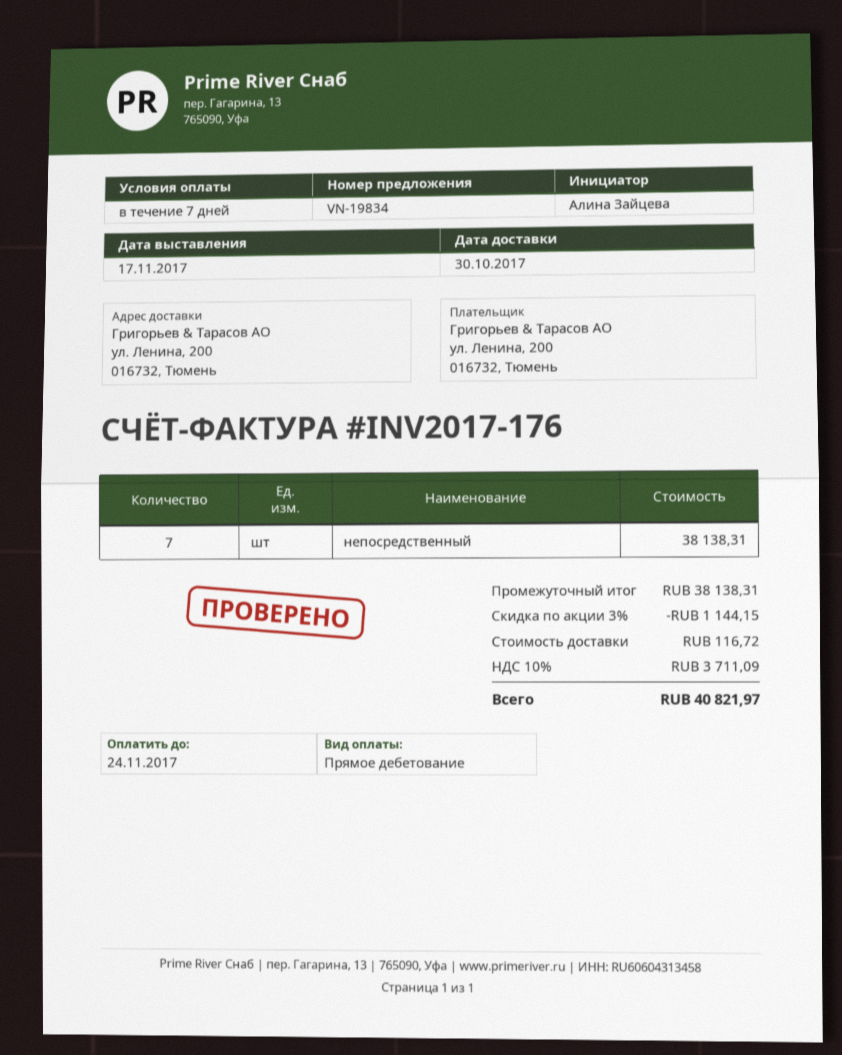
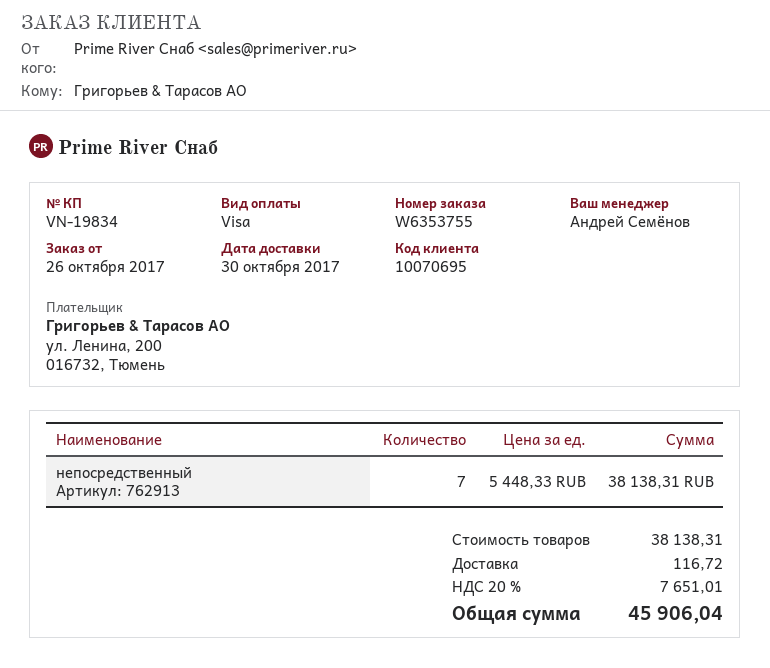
payment method: direct debit -> Visa
discount: 3% = 1144.15 -> none
tax: 10% = 3711.09 -> 20% = 7651.01
total: 40821.97 -> 45906.04

